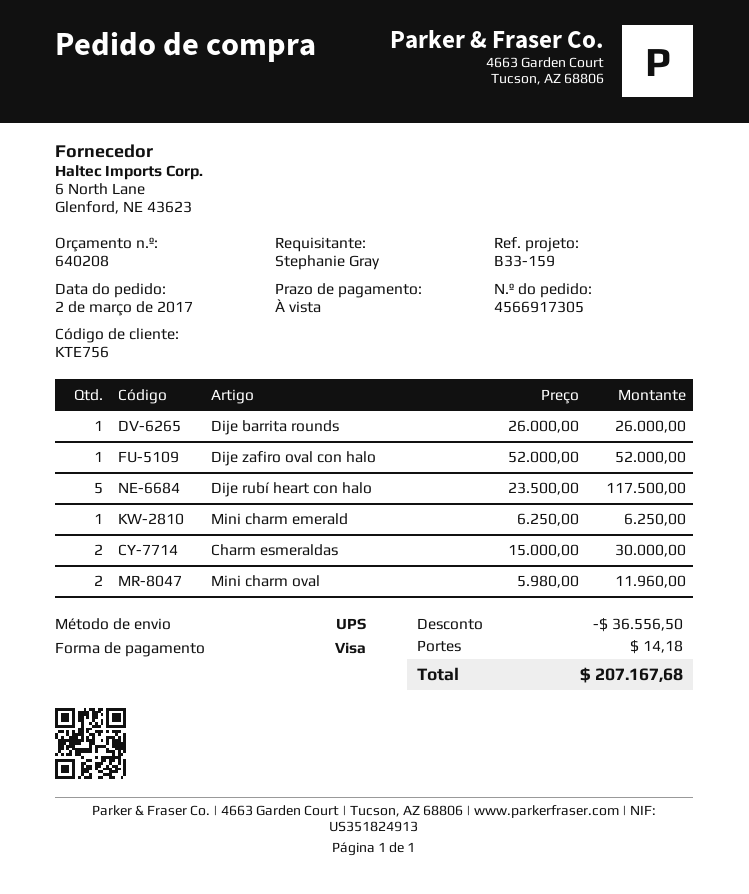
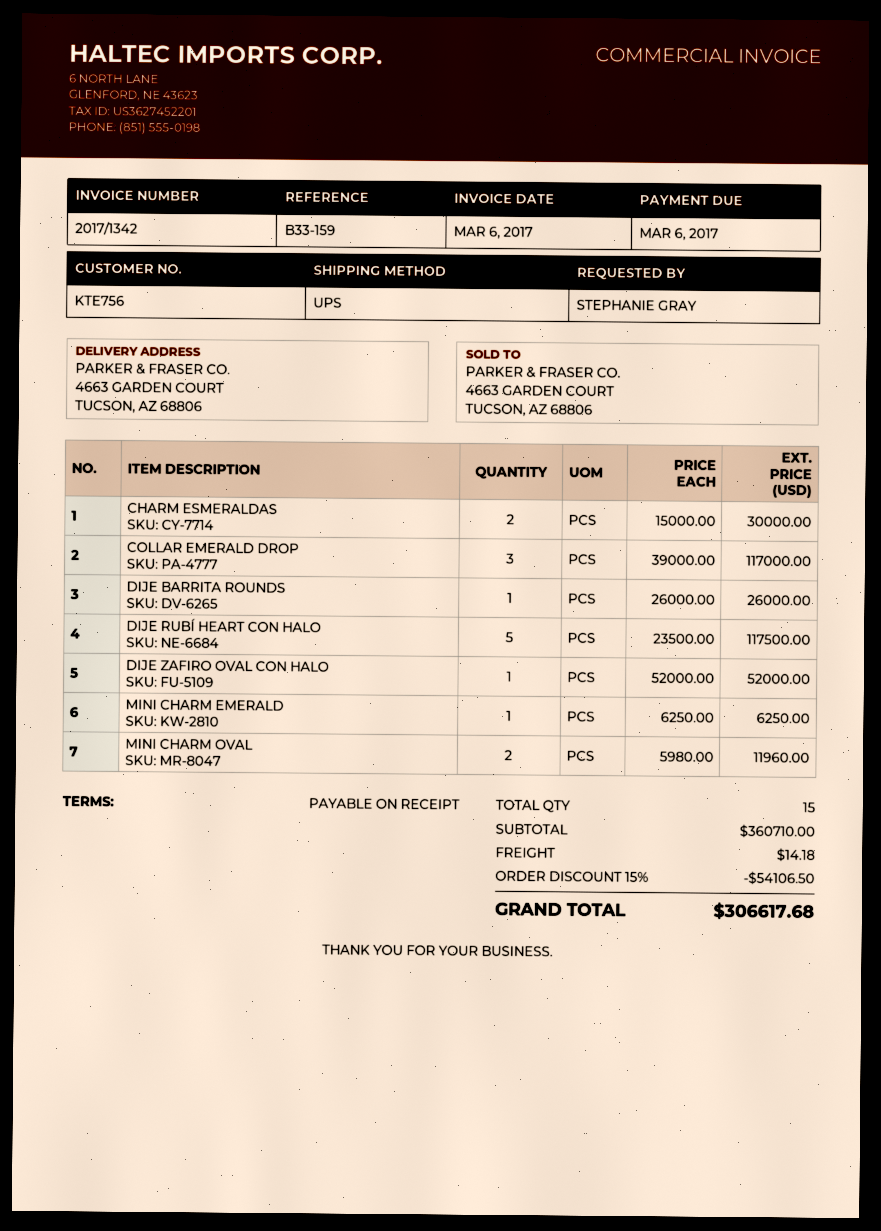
COLLAR EMERALD DROP: none -> 3 x 39000.00 = 117000.00
discount: 36556.50 -> 54106.50
total: 207167.68 -> 306617.68

